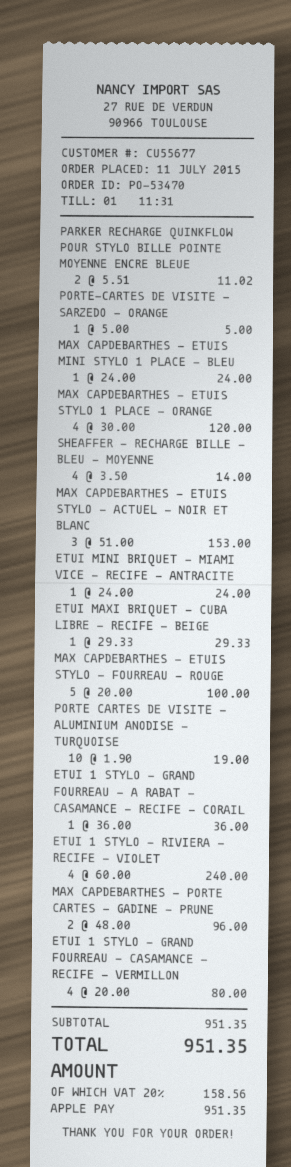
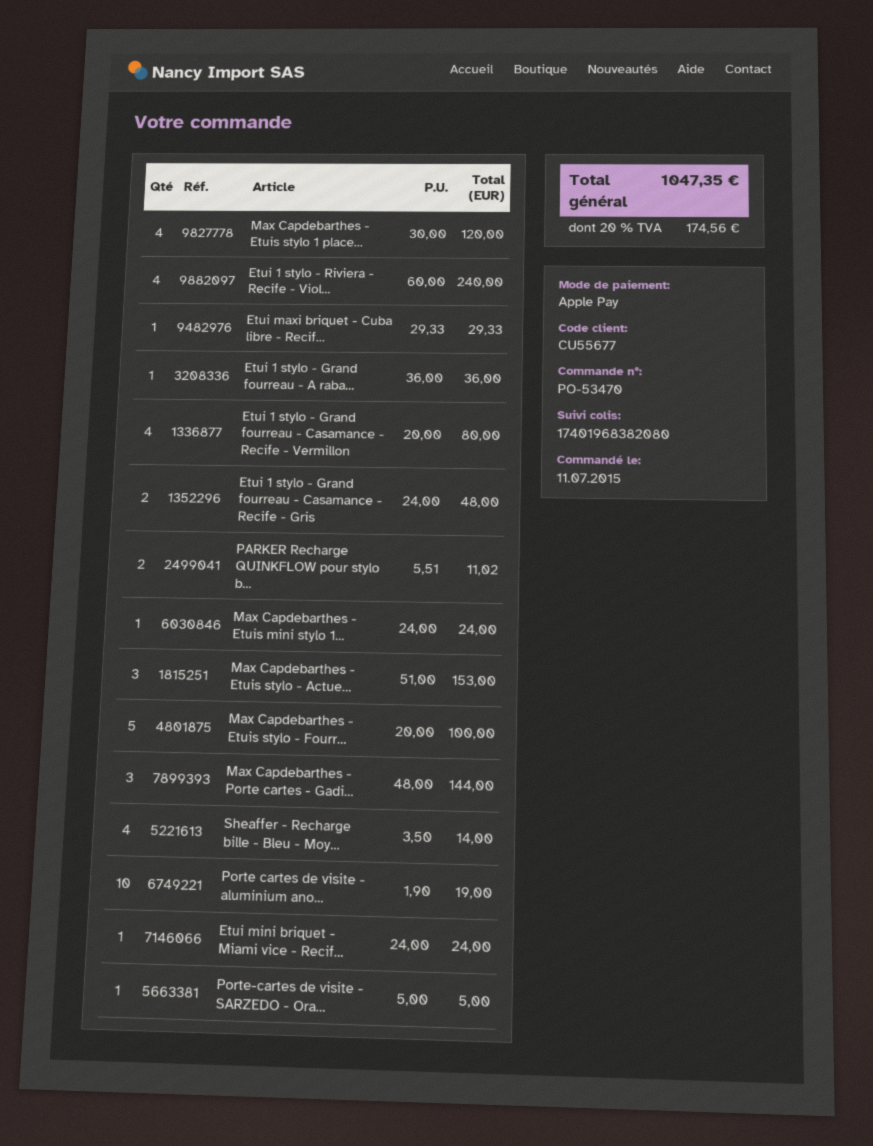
MAX CAPDEBARTHES - PORTE CARTES - GADINE - PRUNE: 2 x 48.00 = 96.00 -> 3 x 48.00 = 144.00
Etui 1 stylo - Grand fourreau - Casamance - Recife - Gris: none -> 2 x 24.00 = 48.00
tax: 20% = 158.56 -> 20% = 174.56
total: 951.35 -> 1047.35

